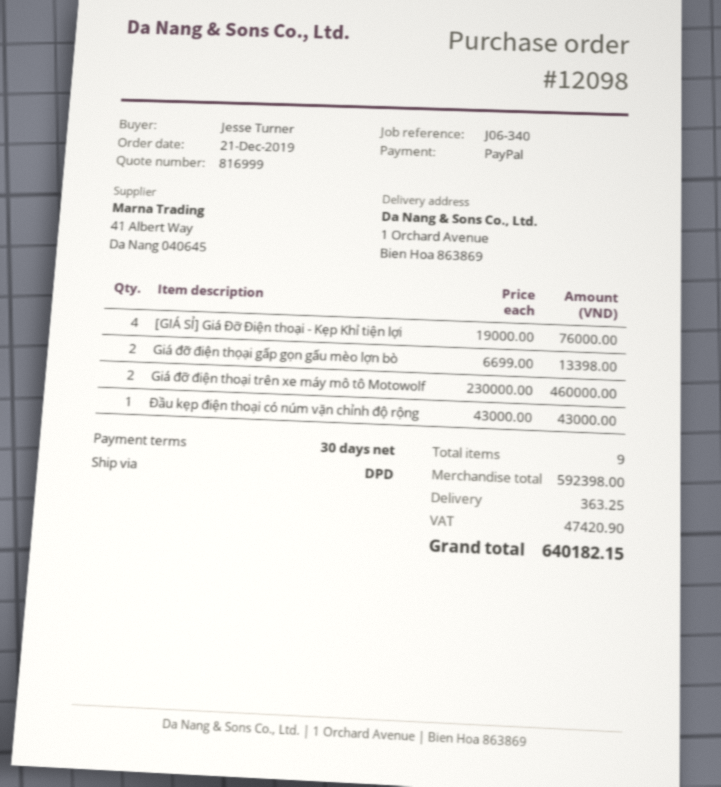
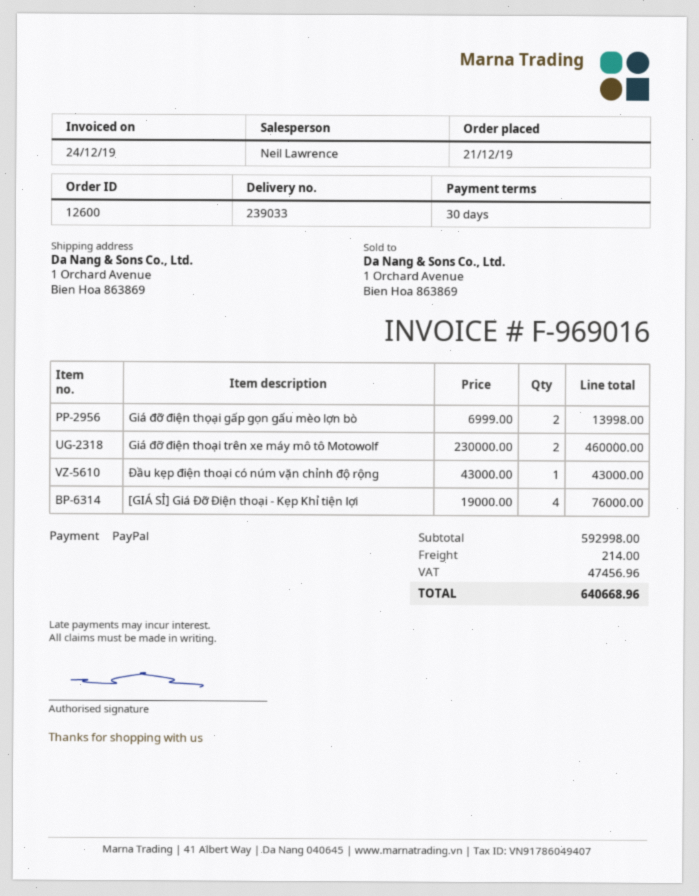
order number: 12098 -> 12600
Giá đỡ điện thọại gấp gọn gấu mèo lợn bò: 2 x 6699.00 = 13398.00 -> 2 x 6999.00 = 13998.00
subtotal: 592398.00 -> 592998.00
shipping: 363.25 -> 214.00
tax: 47420.90 -> 47456.96
total: 640182.15 -> 640668.96

